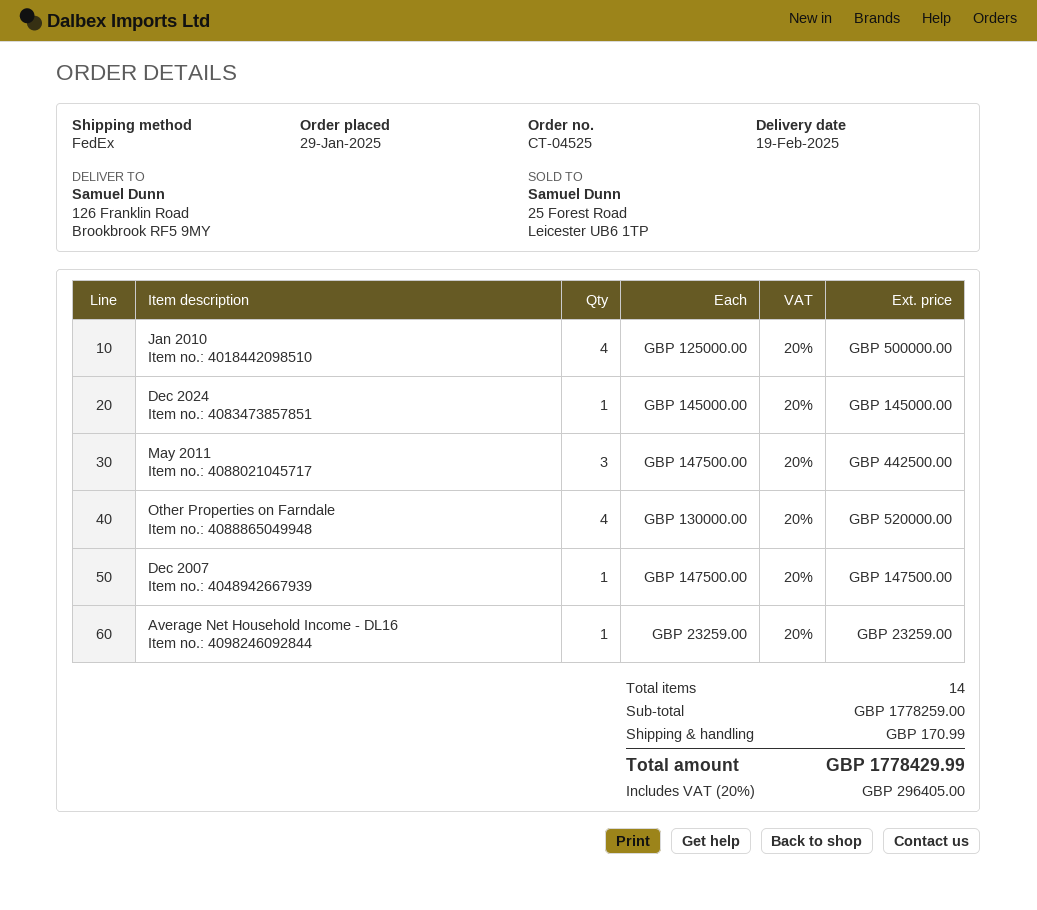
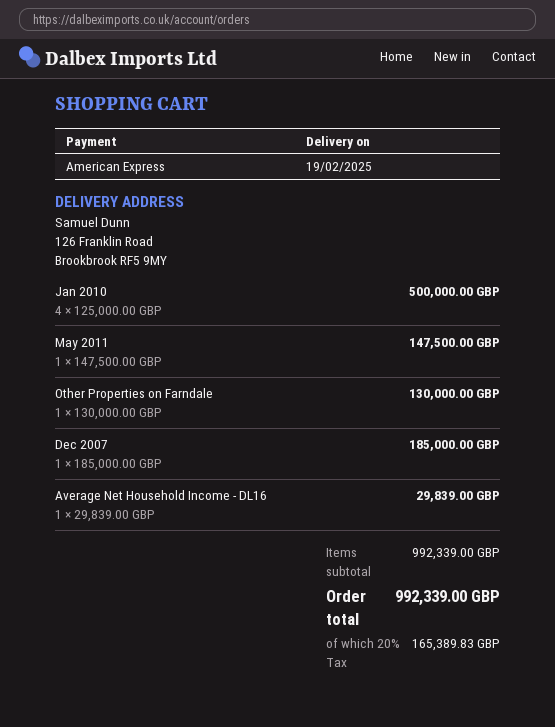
Dec 2024: 1 x 145000.00 = 145000.00 -> none
May 2011: 3 x 147500.00 = 442500.00 -> 1 x 147500.00 = 147500.00
Other Properties on Farndale: 4 x 130000.00 = 520000.00 -> 1 x 130000.00 = 130000.00
Dec 2007: 1 x 147500.00 = 147500.00 -> 1 x 185000.00 = 185000.00
Average Net Household Income - DL16: 1 x 23259.00 = 23259.00 -> 1 x 29839.00 = 29839.00
subtotal: 1778259.00 -> 992339.00
shipping: 170.99 -> none
tax: 20% = 296405.00 -> 20% = 165389.83
total: 1778429.99 -> 992339.00

